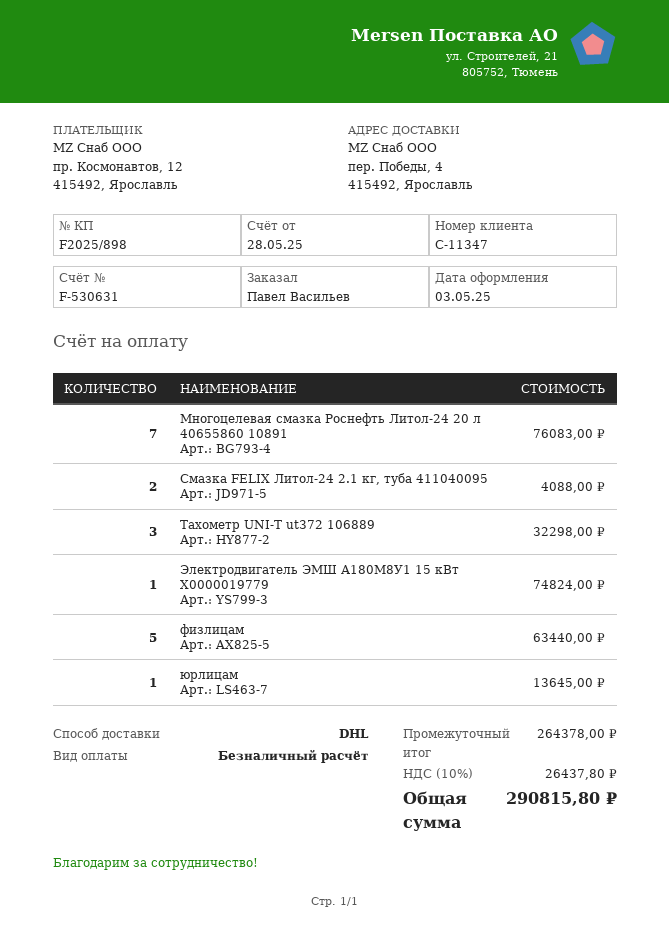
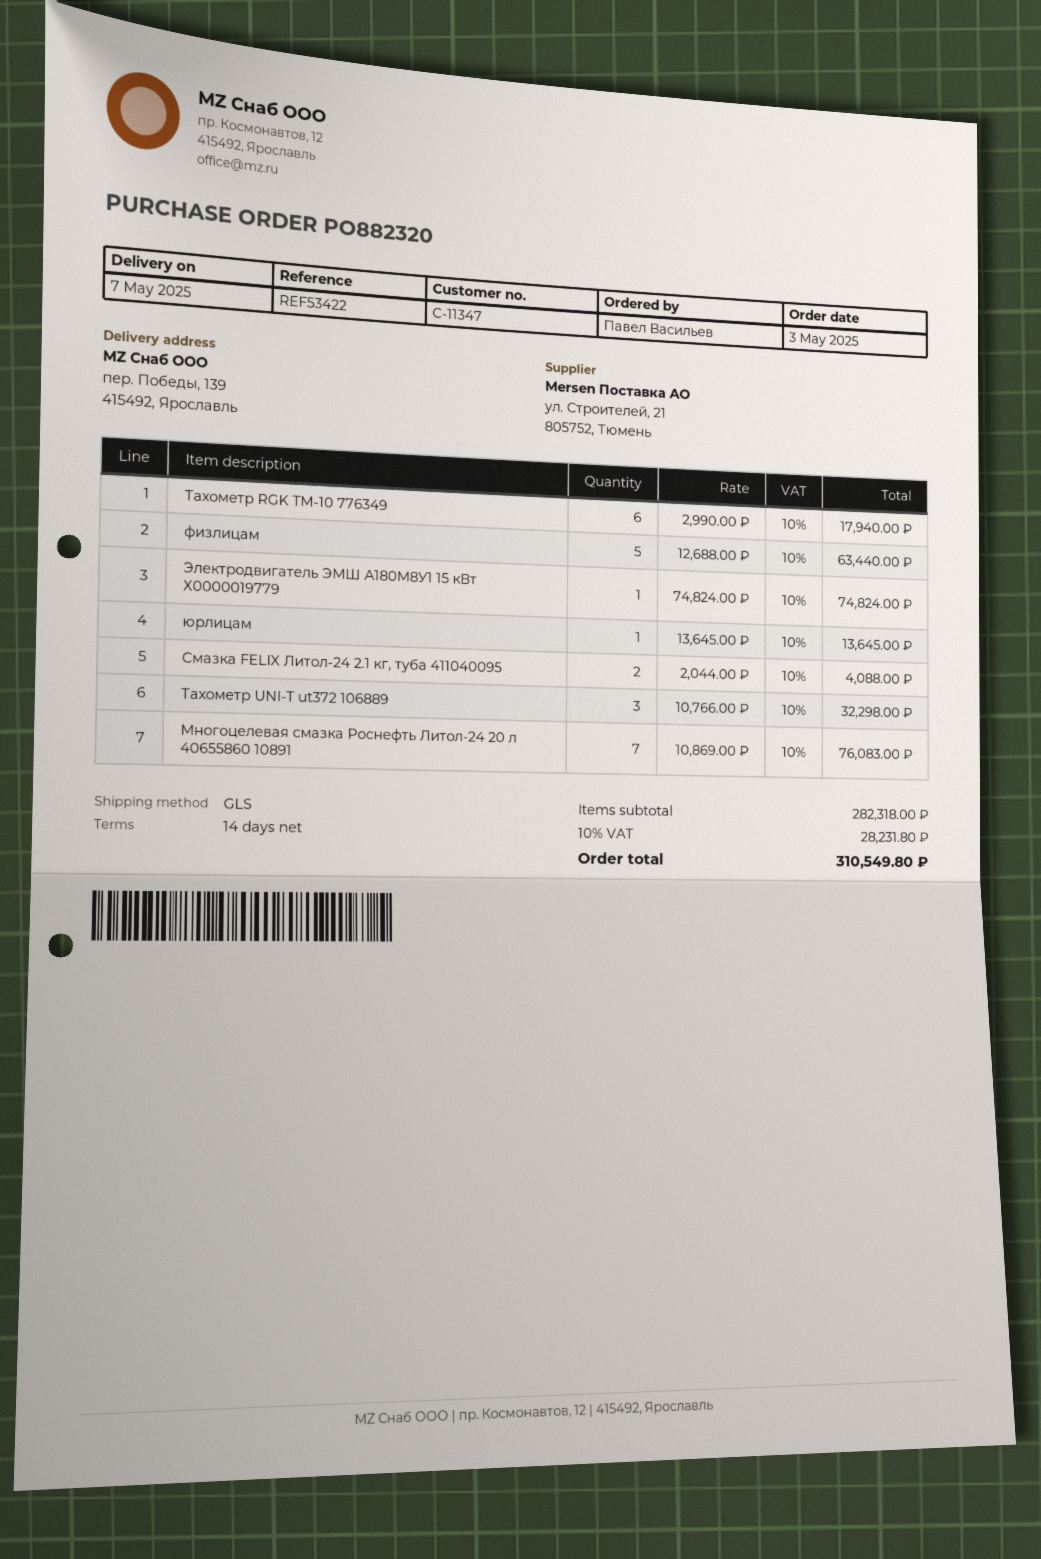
shipping method: DHL -> GLS
ship to: пер. Победы, 4, 415492, Ярославль -> пер. Победы, 139, 415492, Ярославль
Тахометр RGK TM-10 776349: none -> 6 for 17940.00
subtotal: 264378.00 -> 282318.00
tax: 10% = 26437.80 -> 10% = 28231.80
total: 290815.80 -> 310549.80

